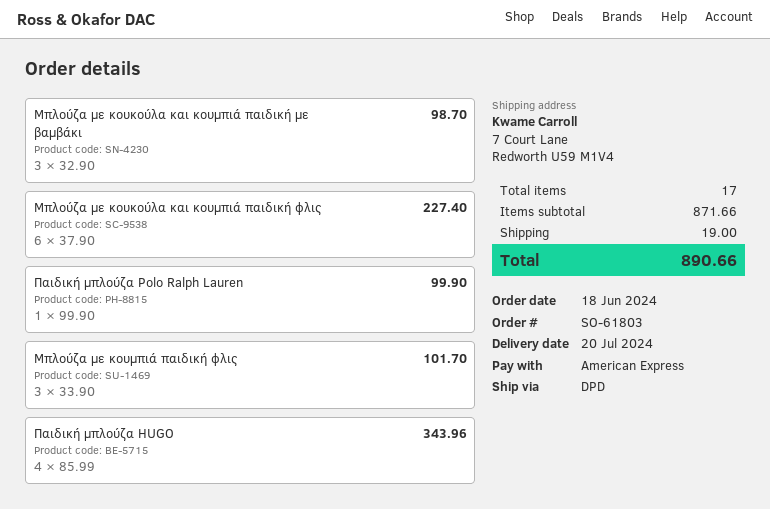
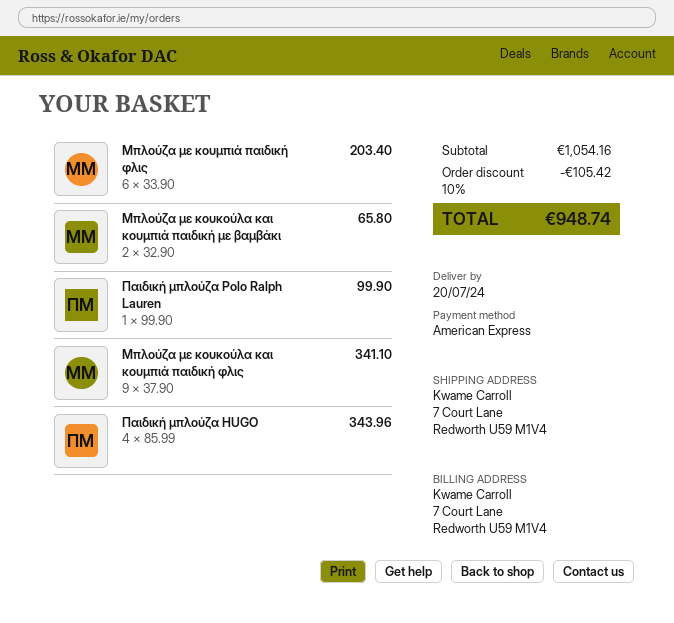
Μπλούζα με κουκούλα και κουμπιά παιδική με βαμβάκι: 3 x 32.90 = 98.70 -> 2 x 32.90 = 65.80
Μπλούζα με κουκούλα και κουμπιά παιδική φλις: 6 x 37.90 = 227.40 -> 9 x 37.90 = 341.10
Μπλούζα με κουμπιά παιδική φλις: 3 x 33.90 = 101.70 -> 6 x 33.90 = 203.40
subtotal: 871.66 -> 1054.16
discount: none -> 10% = 105.42
shipping: 19.00 -> none
total: 890.66 -> 948.74

